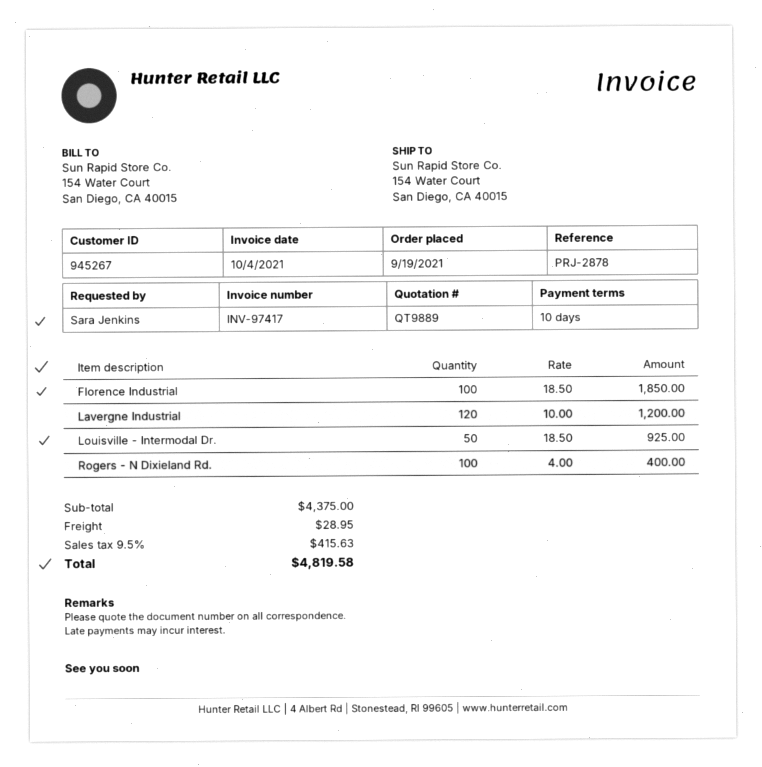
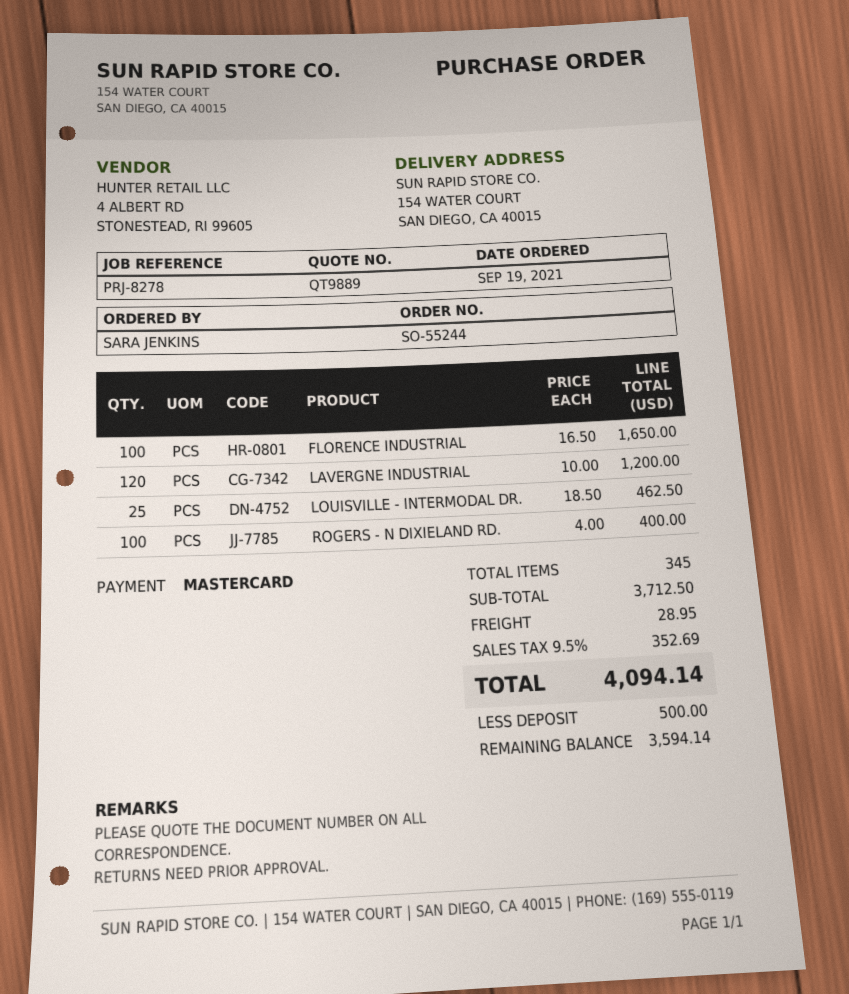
reference: PRJ-2878 -> PRJ-8278
Florence Industrial: 100 x 18.50 = 1850.00 -> 100 x 16.50 = 1650.00
Louisville - Intermodal Dr.: 50 x 18.50 = 925.00 -> 25 x 18.50 = 462.50
subtotal: 4375.00 -> 3712.50
tax: 9.5% = 415.63 -> 9.5% = 352.69
total: 4819.58 -> 4094.14

